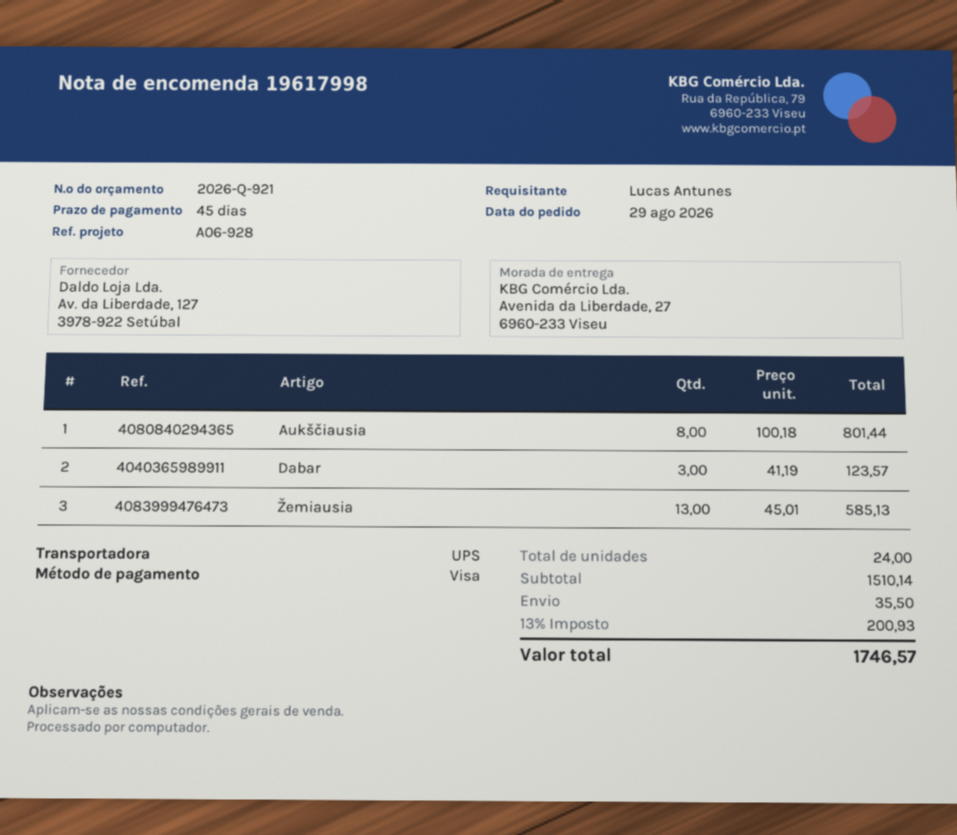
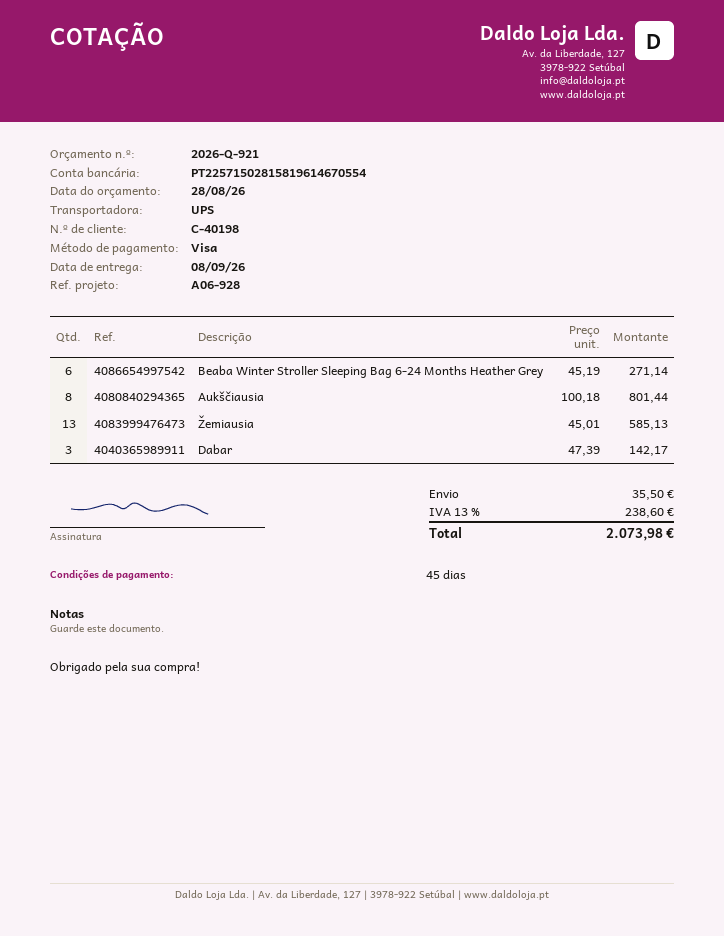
Dabar: 3 x 41.19 = 123.57 -> 3 x 47.39 = 142.17
Beaba Winter Stroller Sleeping Bag 6-24 Months Heather Grey: none -> 6 x 45.19 = 271.14
tax: 13% = 200.93 -> 13% = 238.60
total: 1746.57 -> 2073.98

